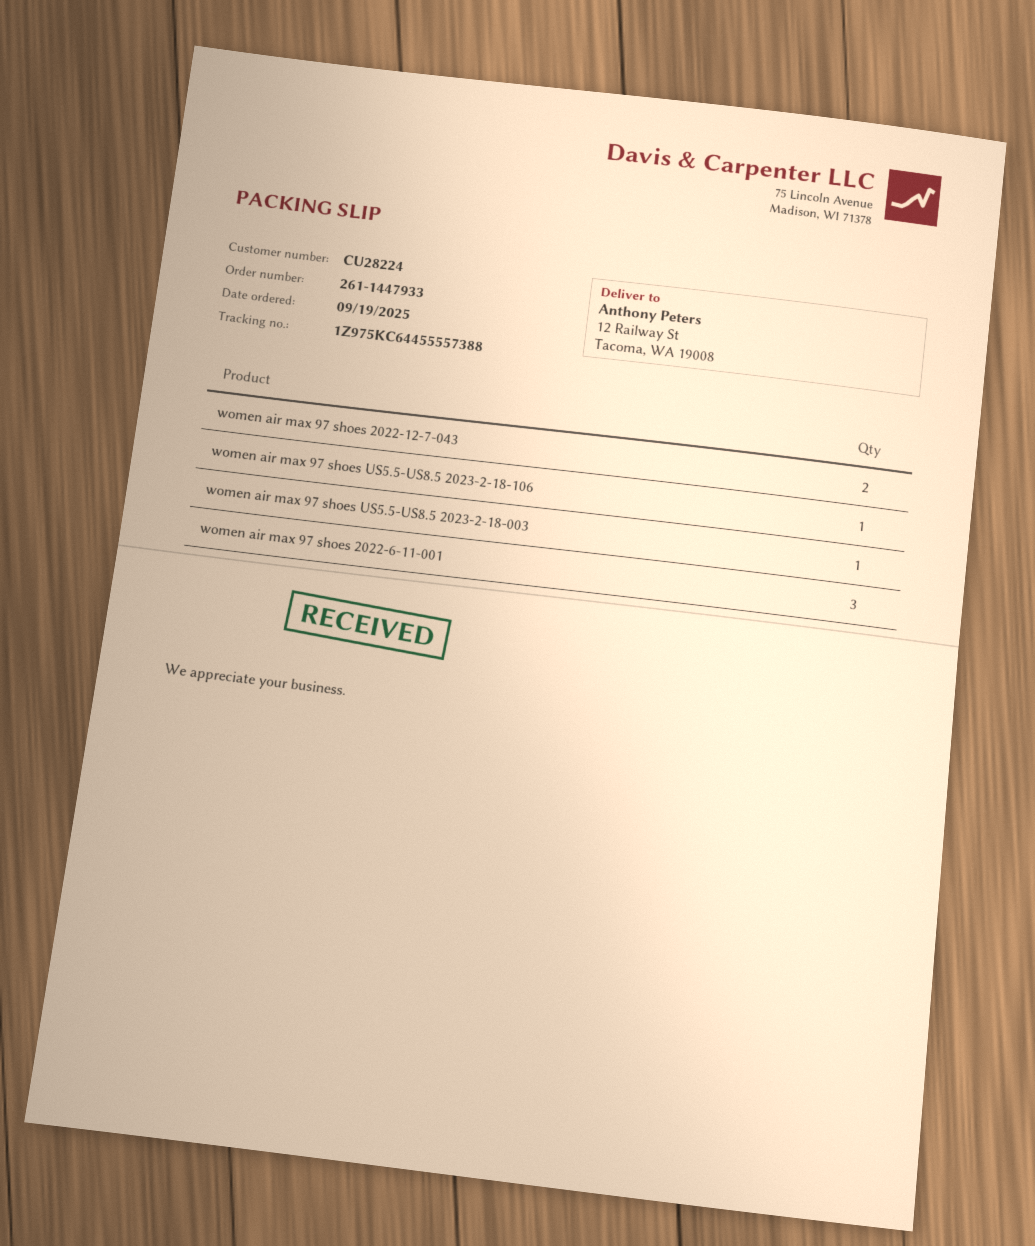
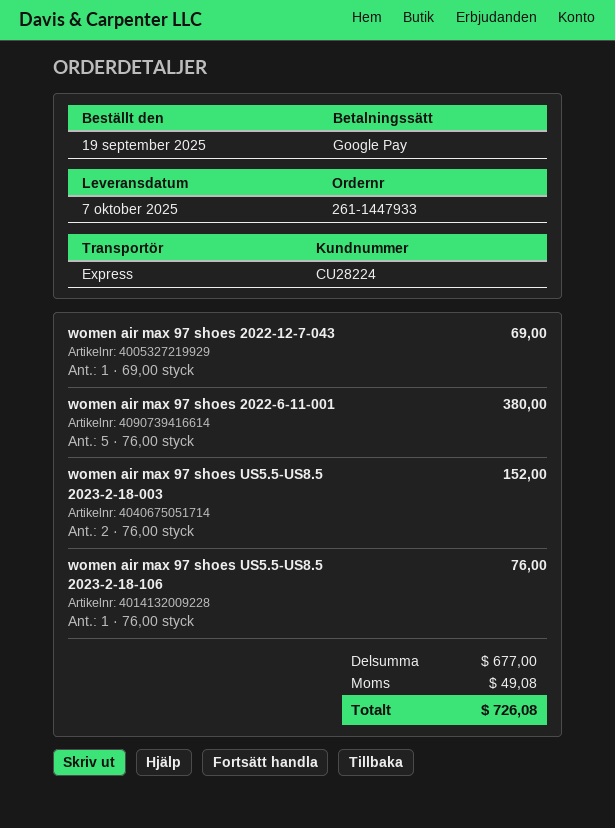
women air max 97 shoes 2022-12-7-043: 2 -> 1
women air max 97 shoes US5.5-US8.5 2023-2-18-003: 1 -> 2
women air max 97 shoes 2022-6-11-001: 3 -> 5

